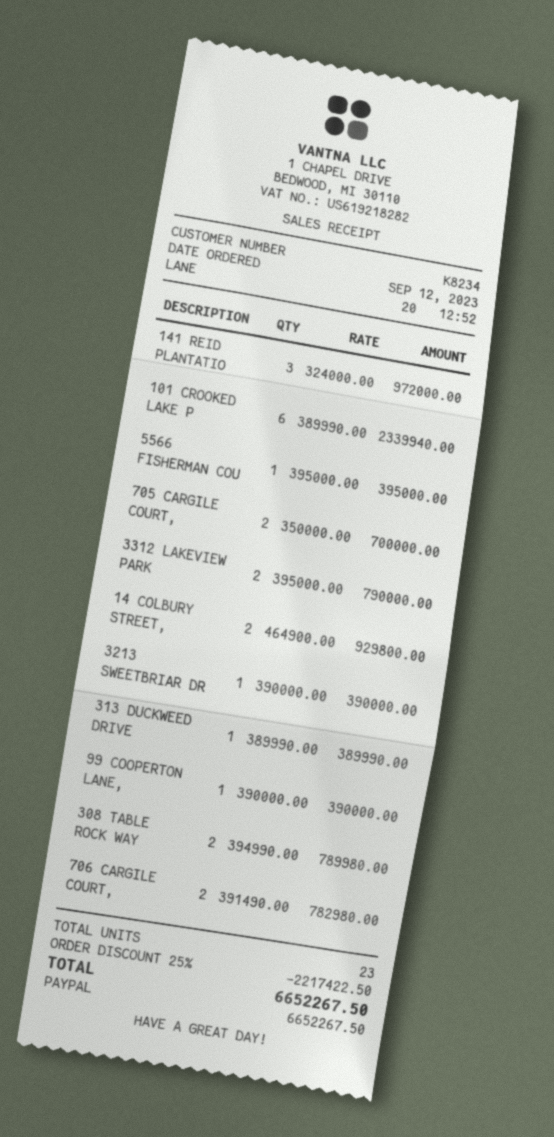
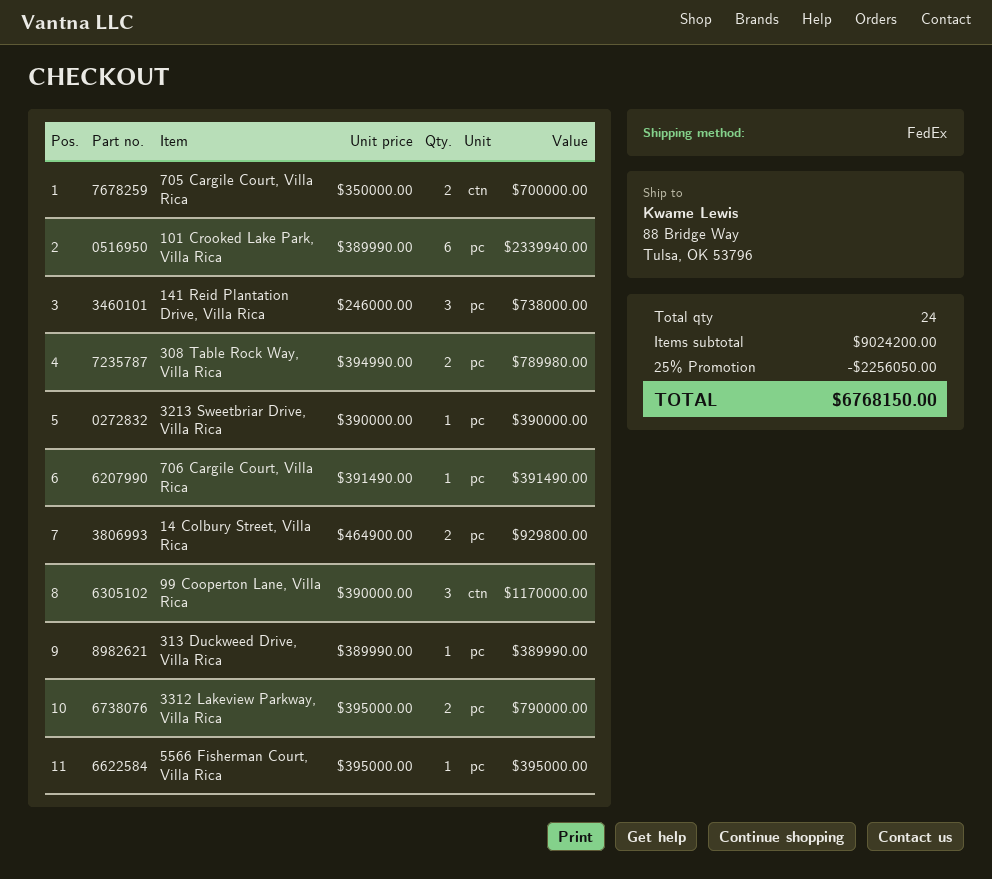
141 REID PLANTATIO: 3 x 324000.00 = 972000.00 -> 3 x 246000.00 = 738000.00
99 COOPERTON LANE,: 1 x 390000.00 = 390000.00 -> 3 x 390000.00 = 1170000.00
706 CARGILE COURT,: 2 x 391490.00 = 782980.00 -> 1 x 391490.00 = 391490.00
total quantity: 23 -> 24
discount: 25% = 2217422.50 -> 25% = 2256050.00
total: 6652267.50 -> 6768150.00

